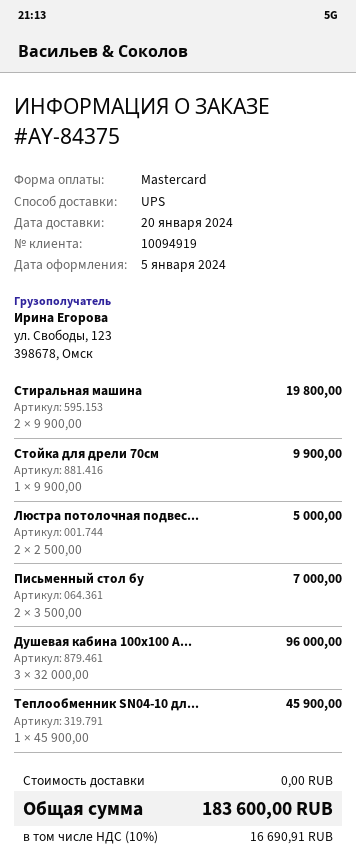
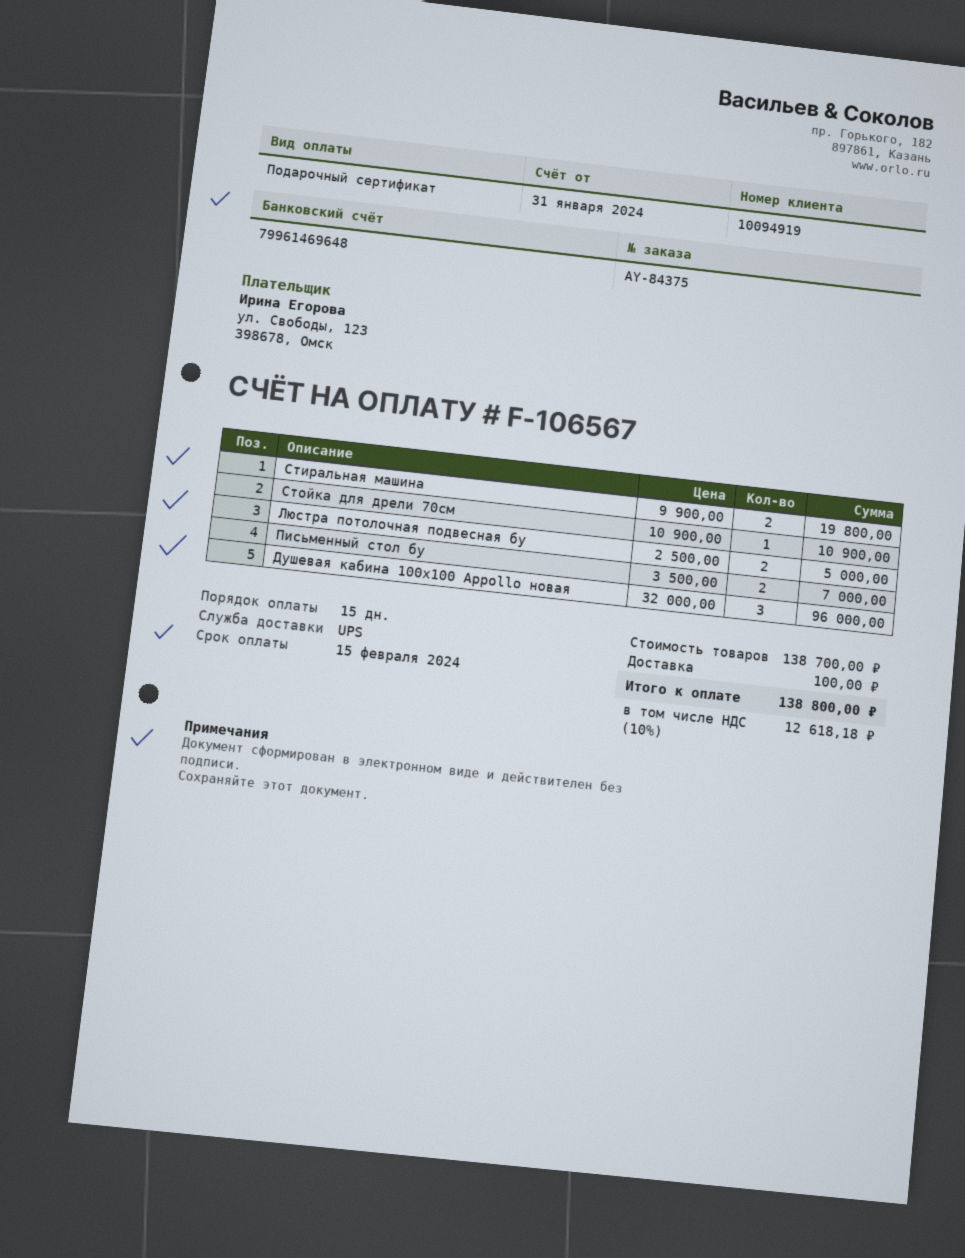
payment method: Mastercard -> gift card
Стойка для дрели 70см: 1 x 9900.00 = 9900.00 -> 1 x 10900.00 = 10900.00
Теплообменник SN04-10 дл...: 1 x 45900.00 = 45900.00 -> none
shipping: 0.00 -> 100.00
tax: 10% = 16690.91 -> 10% = 12618.18
total: 183600.00 -> 138800.00

